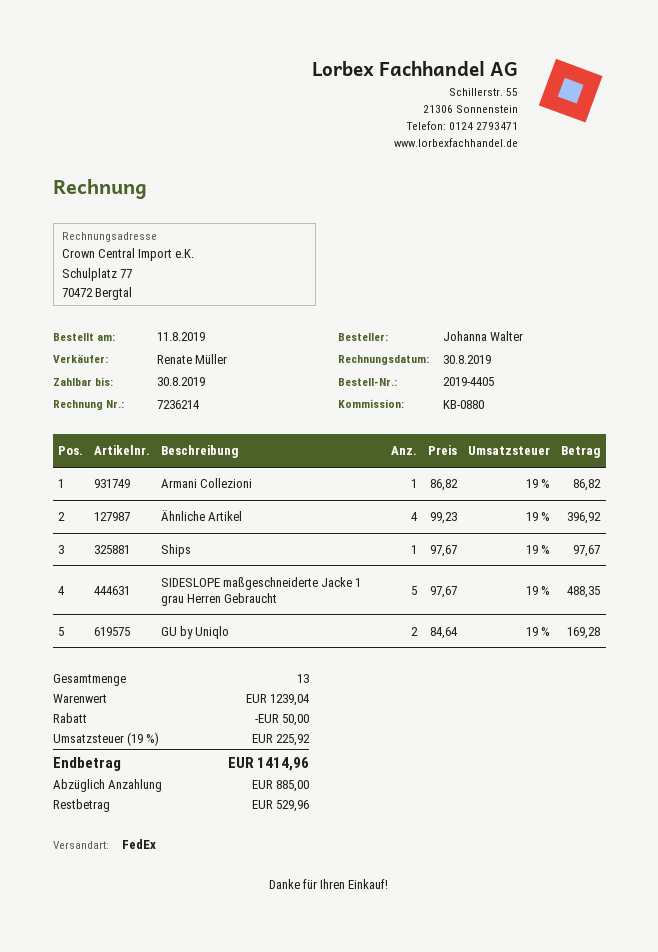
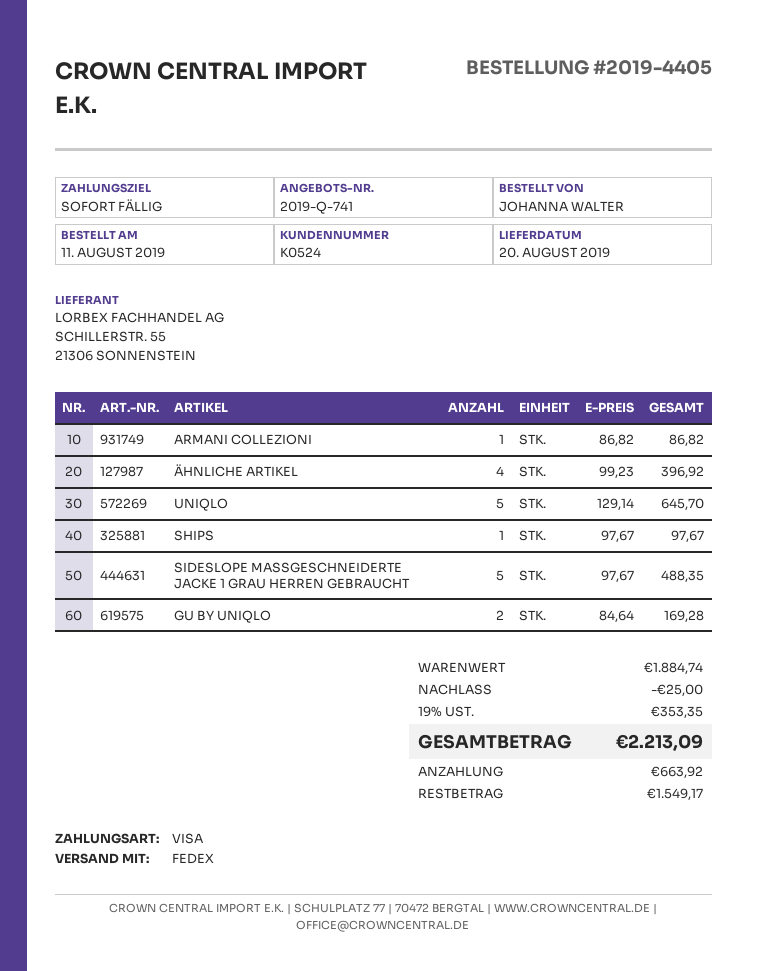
UNIQLO: none -> 5 x 129.14 = 645.70
subtotal: 1239.04 -> 1884.74
discount: 50.00 -> 25.00
tax: 19% = 225.92 -> 19% = 353.35
total: 1414.96 -> 2213.09
deposit: 885.00 -> 663.92
balance: 529.96 -> 1549.17

